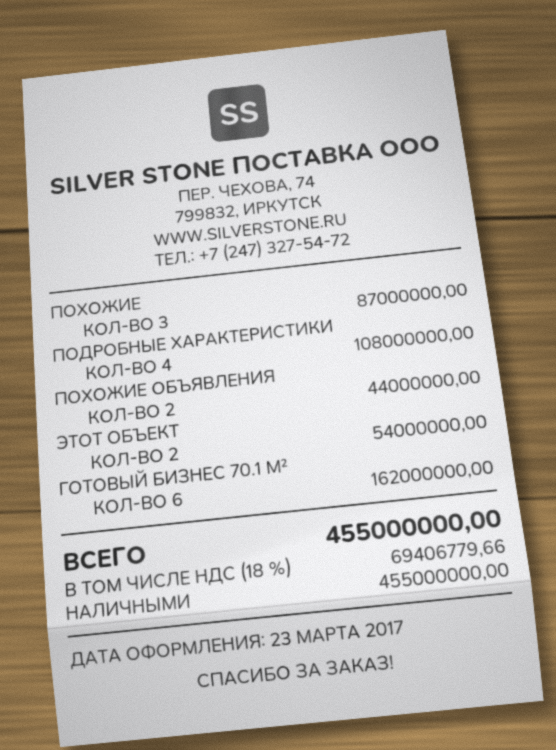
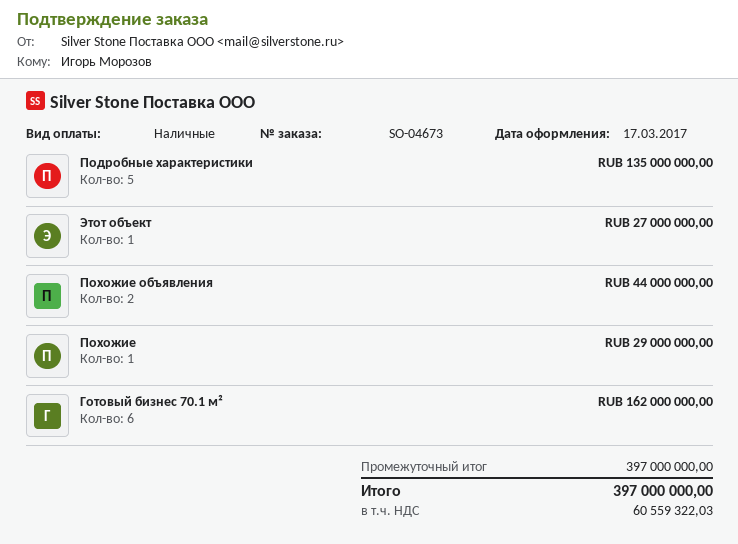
order date: 2017-03-23 -> 2017-03-17
ПОХОЖИЕ: 3 for 87000000.00 -> 1 for 29000000.00
ПОДРОБНЫЕ ХАРАКТЕРИСТИКИ: 4 for 108000000.00 -> 5 for 135000000.00
ЭТОТ ОБЪЕКТ: 2 for 54000000.00 -> 1 for 27000000.00
tax: 69406779.66 -> 60559322.03
total: 455000000.00 -> 397000000.00

